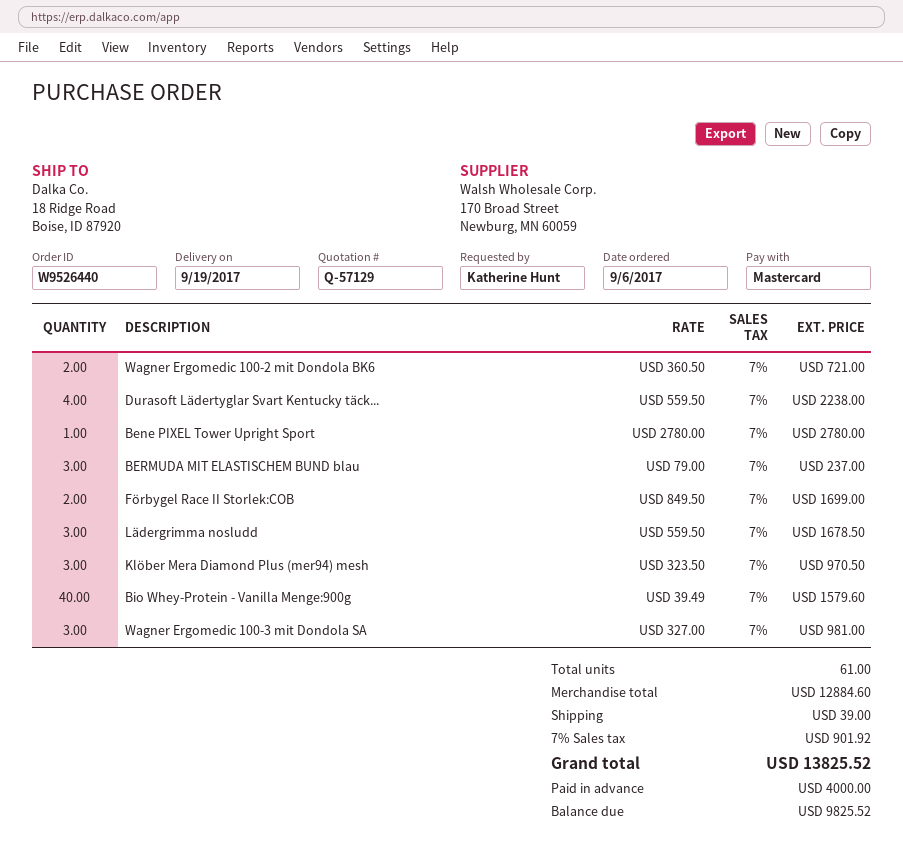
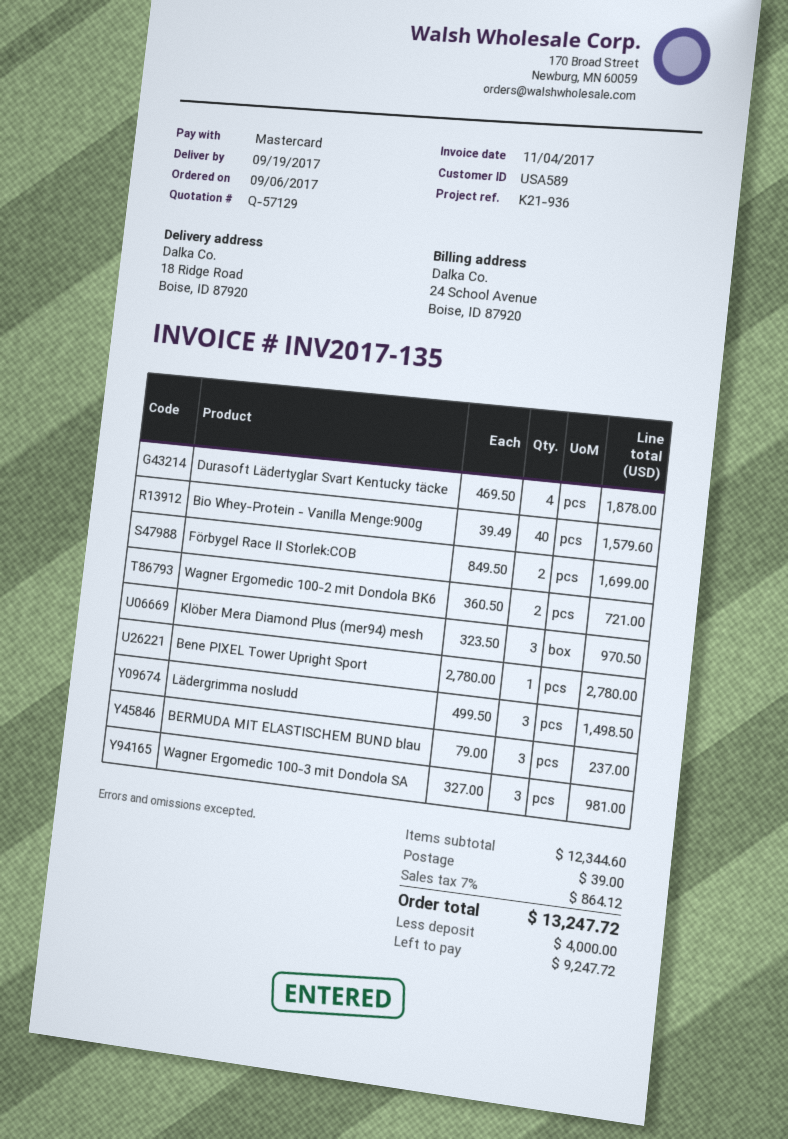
Durasoft Lädertyglar Svart Kentucky täck...: 4 x 559.50 = 2238.00 -> 4 x 469.50 = 1878.00
Lädergrimma nosludd: 3 x 559.50 = 1678.50 -> 3 x 499.50 = 1498.50
subtotal: 12884.60 -> 12344.60
tax: 7% = 901.92 -> 7% = 864.12
total: 13825.52 -> 13247.72
balance: 9825.52 -> 9247.72

